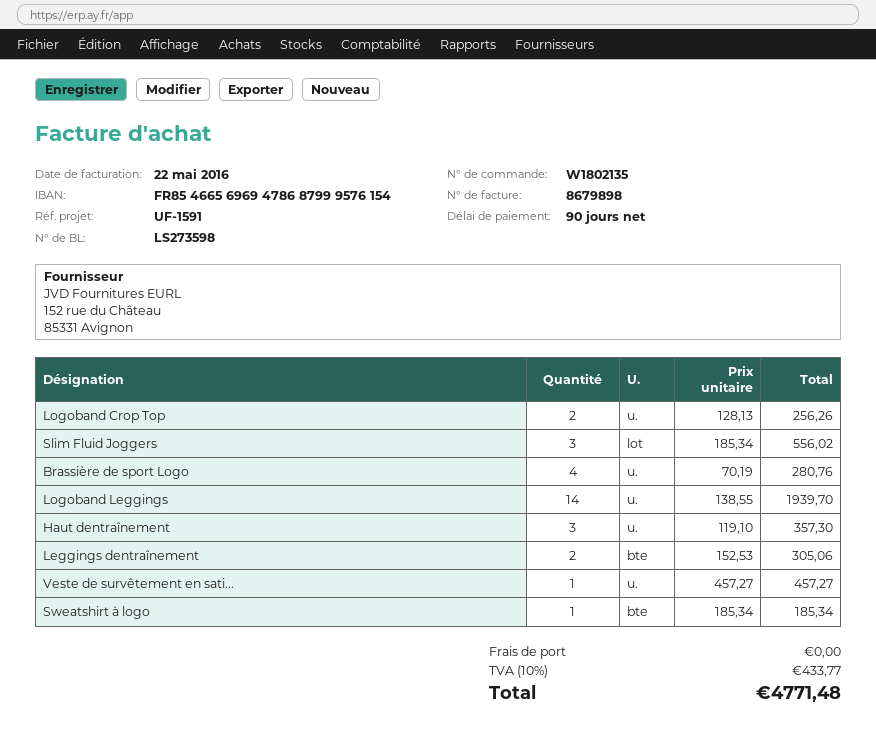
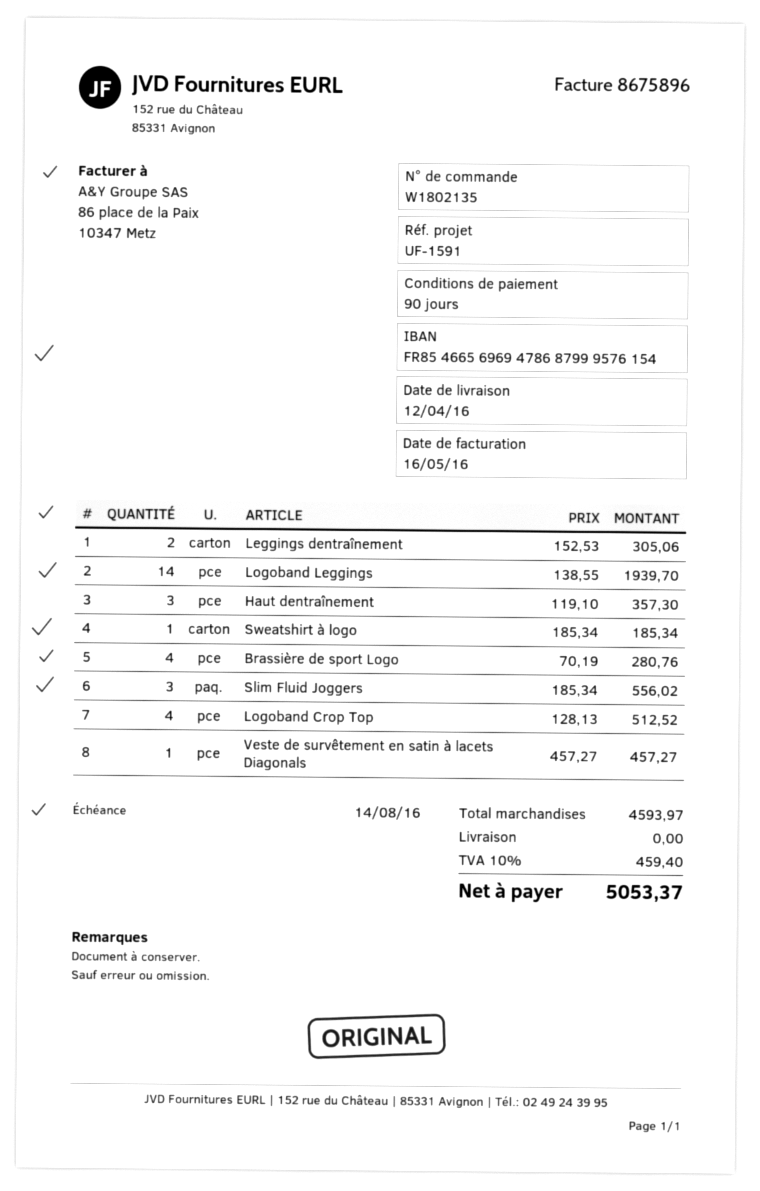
invoice number: 8679898 -> 8675896
invoice date: 2016-05-22 -> 2016-05-16
Logoband Crop Top: 2 x 128.13 = 256.26 -> 4 x 128.13 = 512.52
tax: 10% = 433.77 -> 10% = 459.40
total: 4771.48 -> 5053.37

